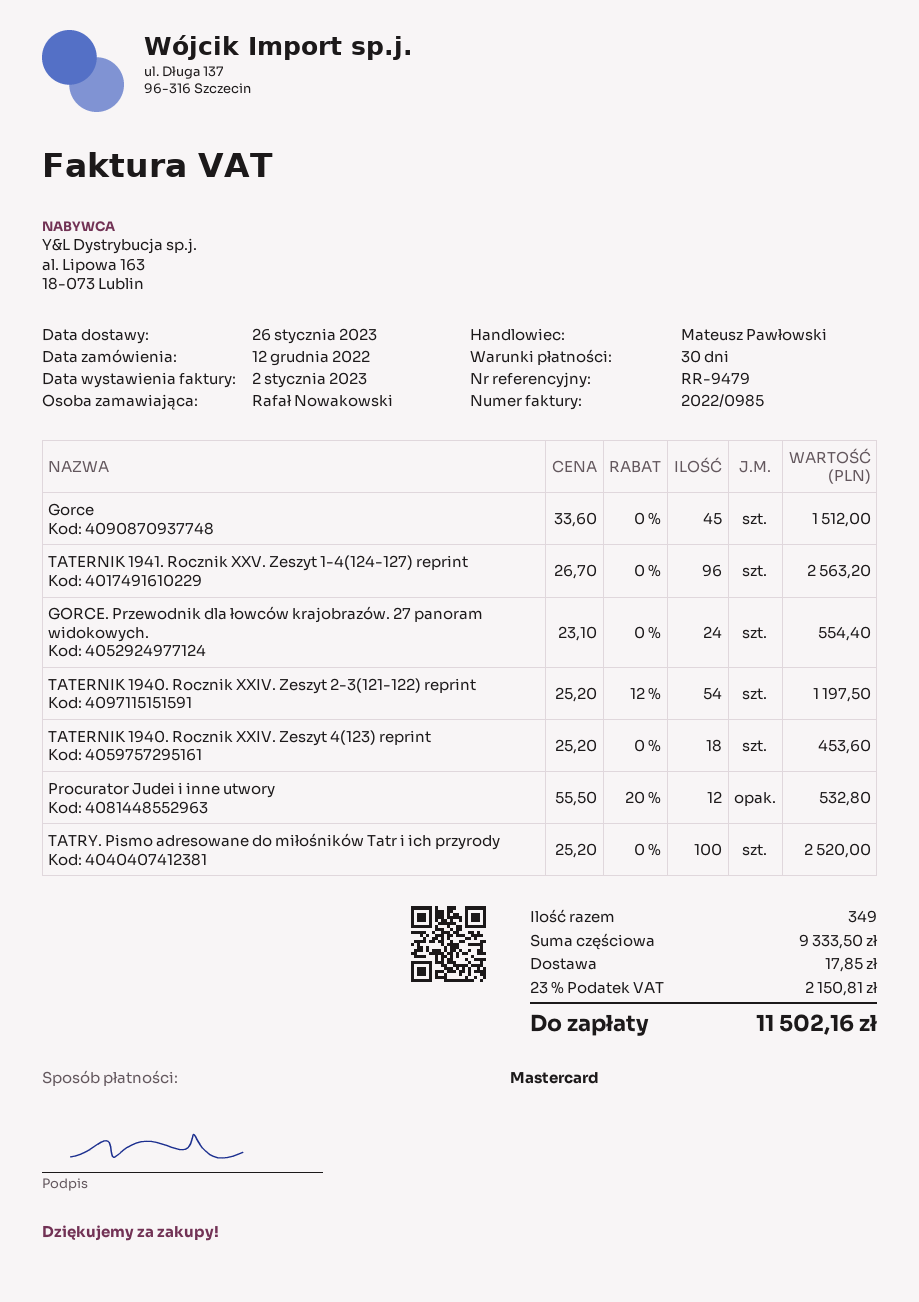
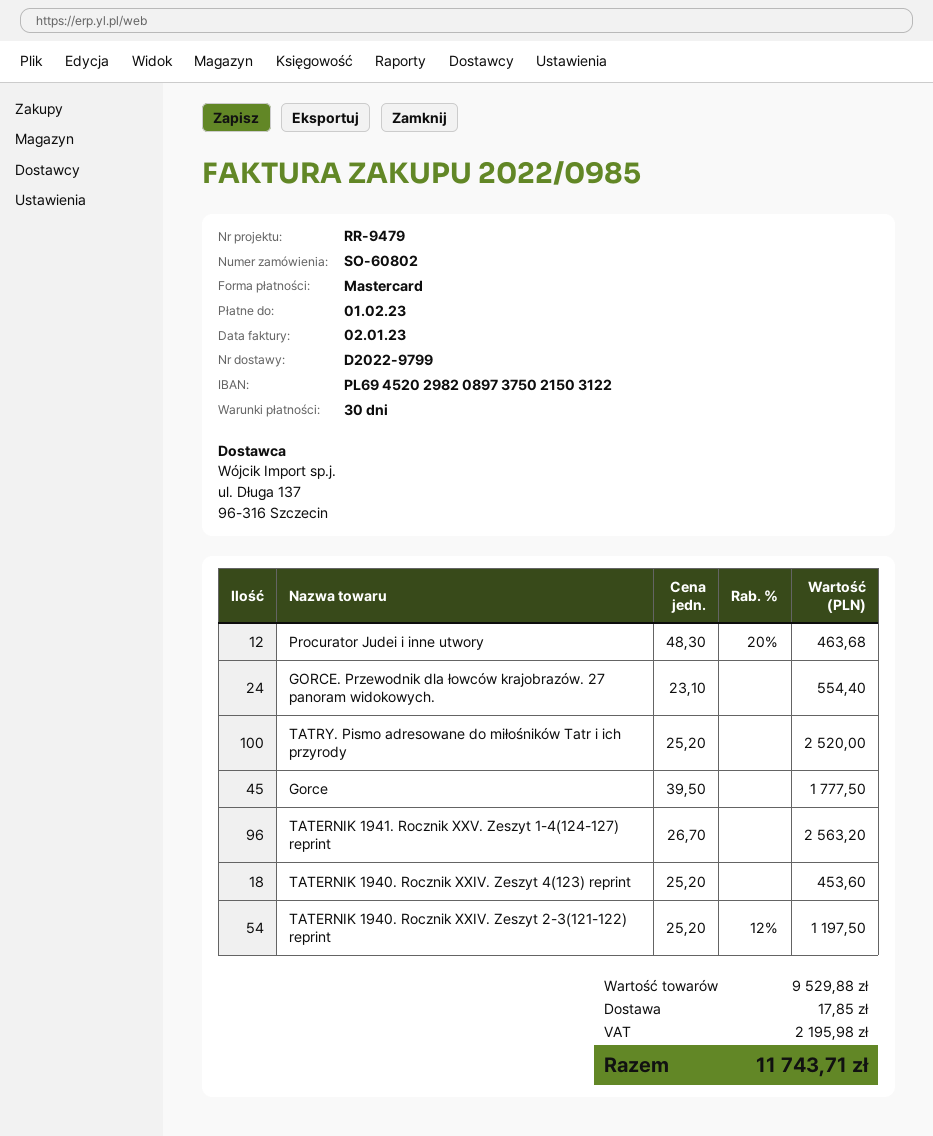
Gorce: 45 x 33.60 = 1512.00 -> 45 x 39.50 = 1777.50
Procurator Judei i inne utwory: 12 x 55.50 - 20% = 532.80 -> 12 x 48.30 - 20% = 463.68
subtotal: 9333.50 -> 9529.88
tax: 2150.81 -> 2195.98
total: 11502.16 -> 11743.71

